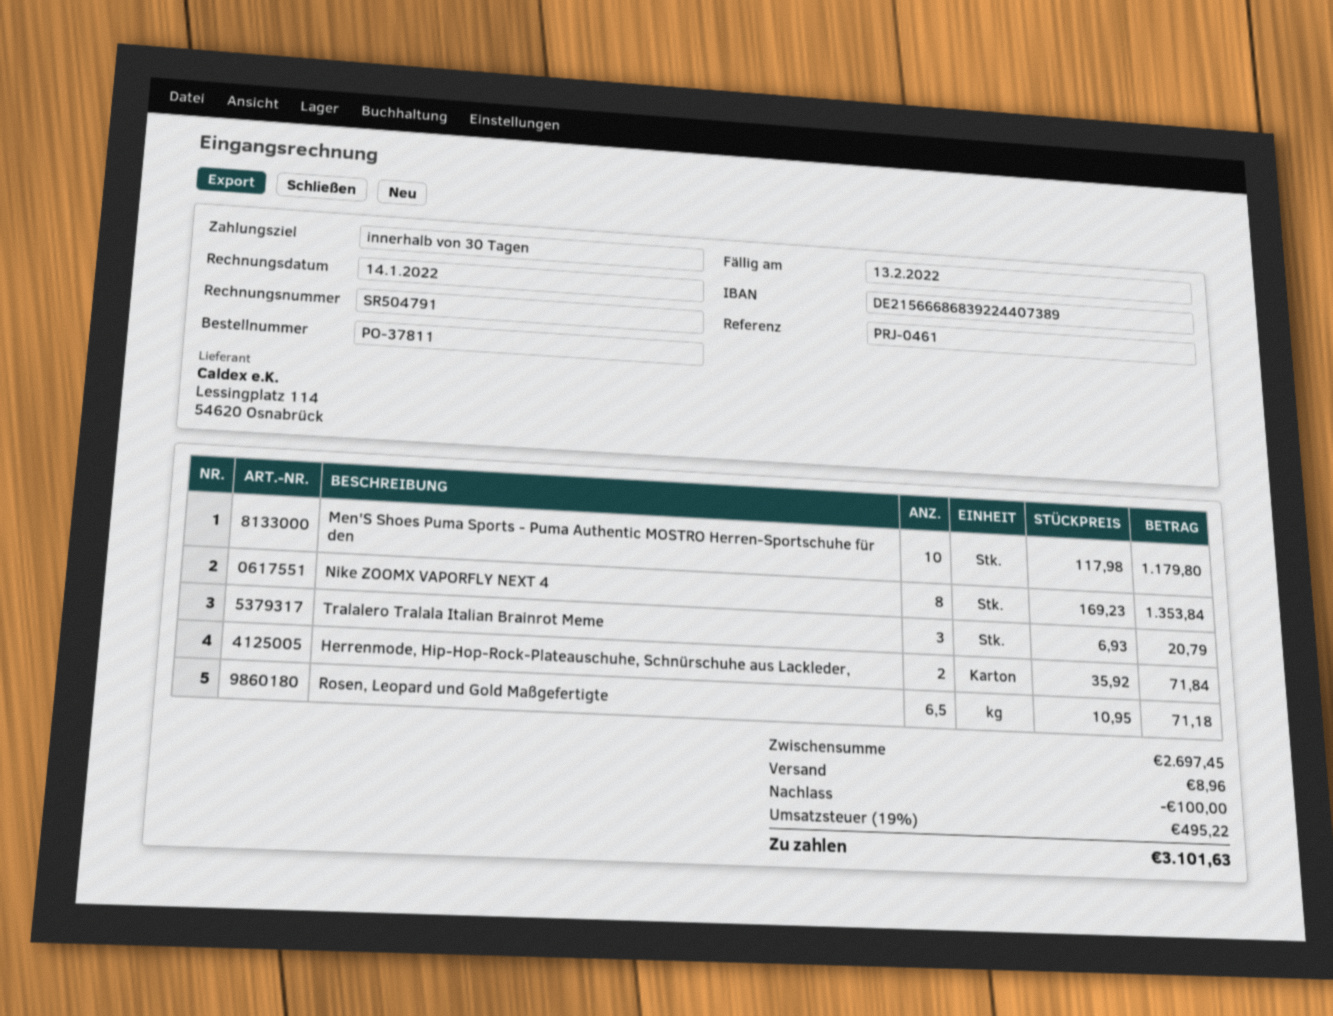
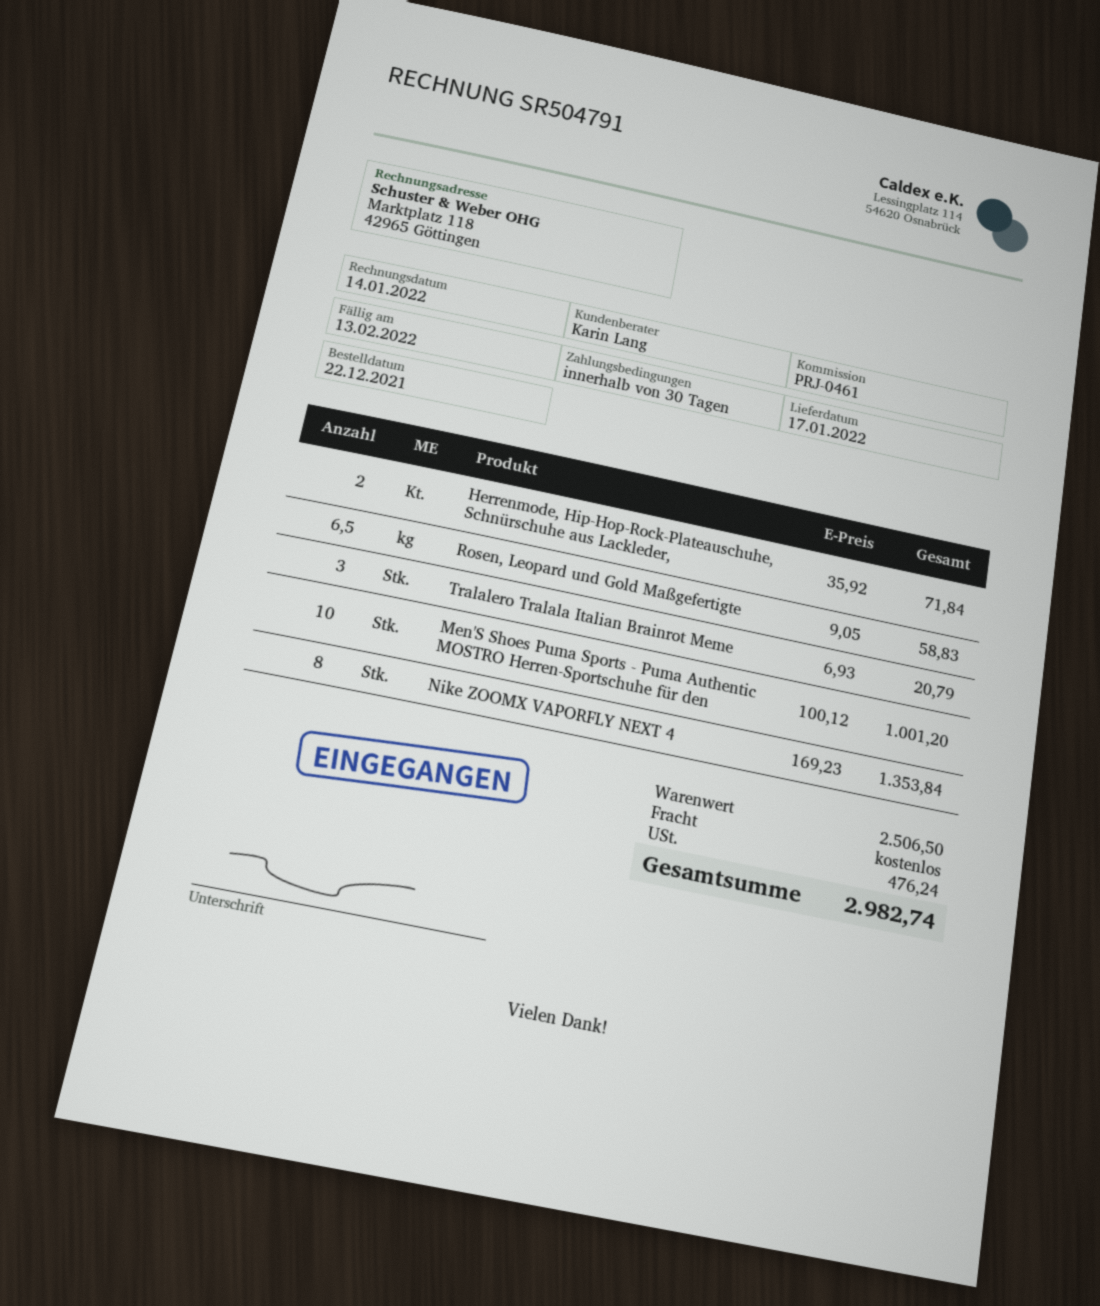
Men'S Shoes Puma Sports - Puma Authentic MOSTRO Herren-Sportschuhe für den: 10 x 117.98 = 1179.80 -> 10 x 100.12 = 1001.20
Rosen, Leopard und Gold Maßgefertigte: 6.5 x 10.95 = 71.18 -> 6.5 x 9.05 = 58.83
subtotal: 2697.45 -> 2506.50
discount: 100.00 -> none
shipping: 8.96 -> 0.00
tax: 495.22 -> 476.24
total: 3101.63 -> 2982.74

